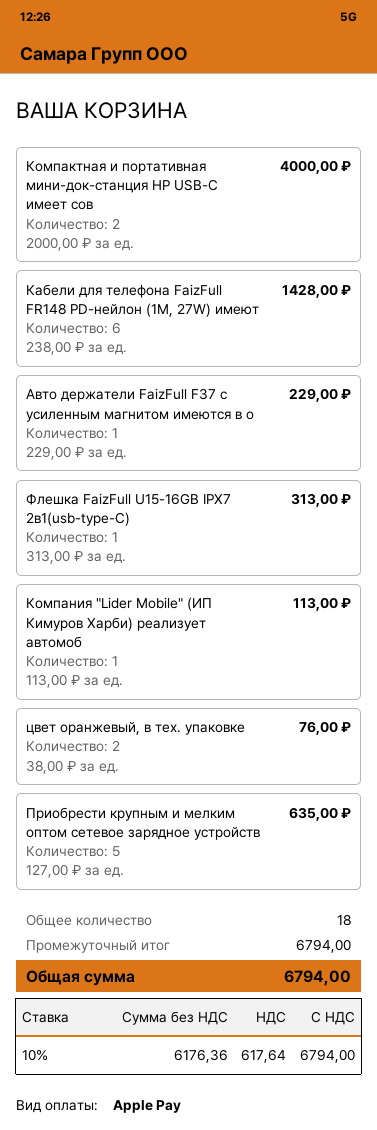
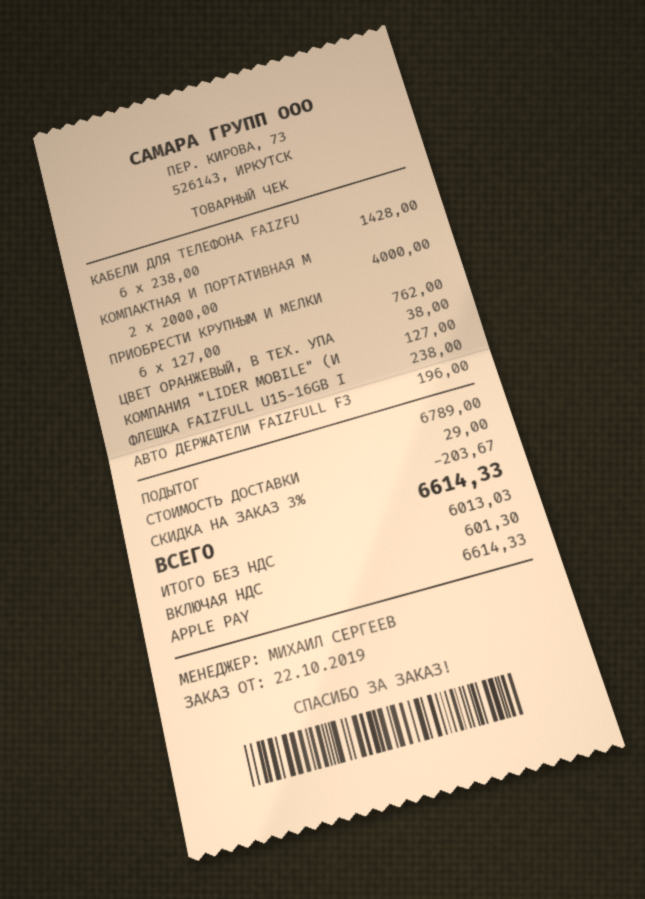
Авто держатели FaizFull F37 с усиленным магнитом имеются в о: 1 x 229.00 = 229.00 -> 1 x 196.00 = 196.00
Флешка FaizFull U15-16GB IPX7 2в1(usb-type-C): 1 x 313.00 = 313.00 -> 1 x 238.00 = 238.00
Компания "Lider Mobile" (ИП Кимуров Харби) реализует автомоб: 1 x 113.00 = 113.00 -> 1 x 127.00 = 127.00
цвет оранжевый, в тех. упаковке: 2 x 38.00 = 76.00 -> 1 x 38.00 = 38.00
Приобрести крупным и мелким оптом сетевое зарядное устройств: 5 x 127.00 = 635.00 -> 6 x 127.00 = 762.00
subtotal: 6794.00 -> 6789.00
discount: none -> 3% = 203.67
shipping: none -> 29.00
net: 6176.36 -> 6013.03
tax: 617.64 -> 601.30
total: 6794.00 -> 6614.33

